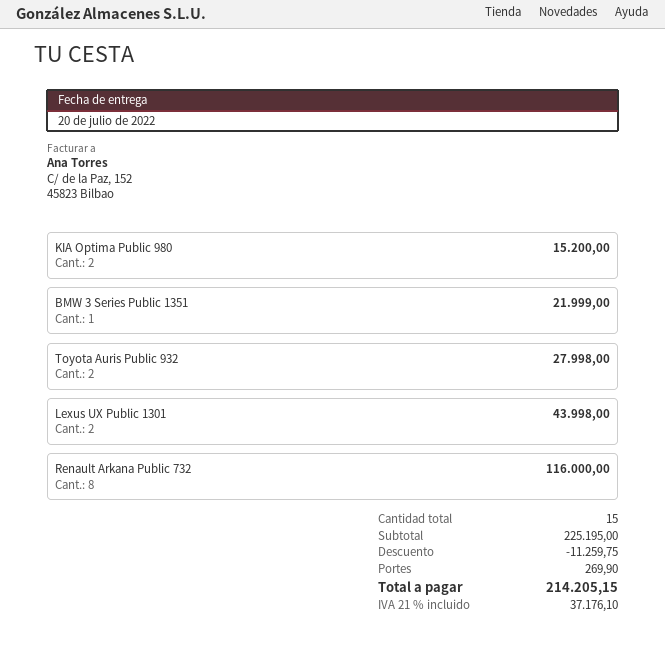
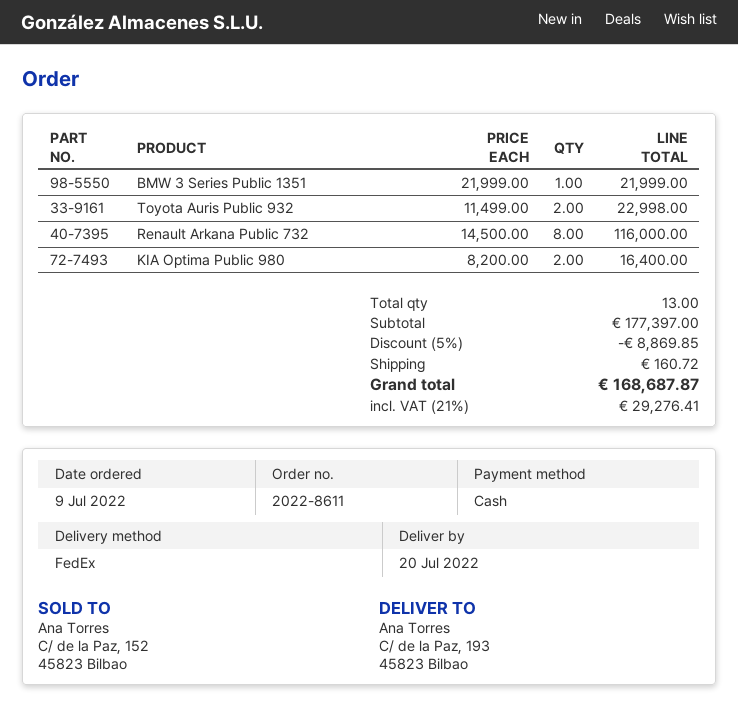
KIA Optima Public 980: 2 for 15200.00 -> 2 for 16400.00
Toyota Auris Public 932: 2 for 27998.00 -> 2 for 22998.00
Lexus UX Public 1301: 2 for 43998.00 -> none
total quantity: 15 -> 13
subtotal: 225195.00 -> 177397.00
discount: 11259.75 -> 8869.85
shipping: 269.90 -> 160.72
tax: 21% = 37176.10 -> 21% = 29276.41
total: 214205.15 -> 168687.87

